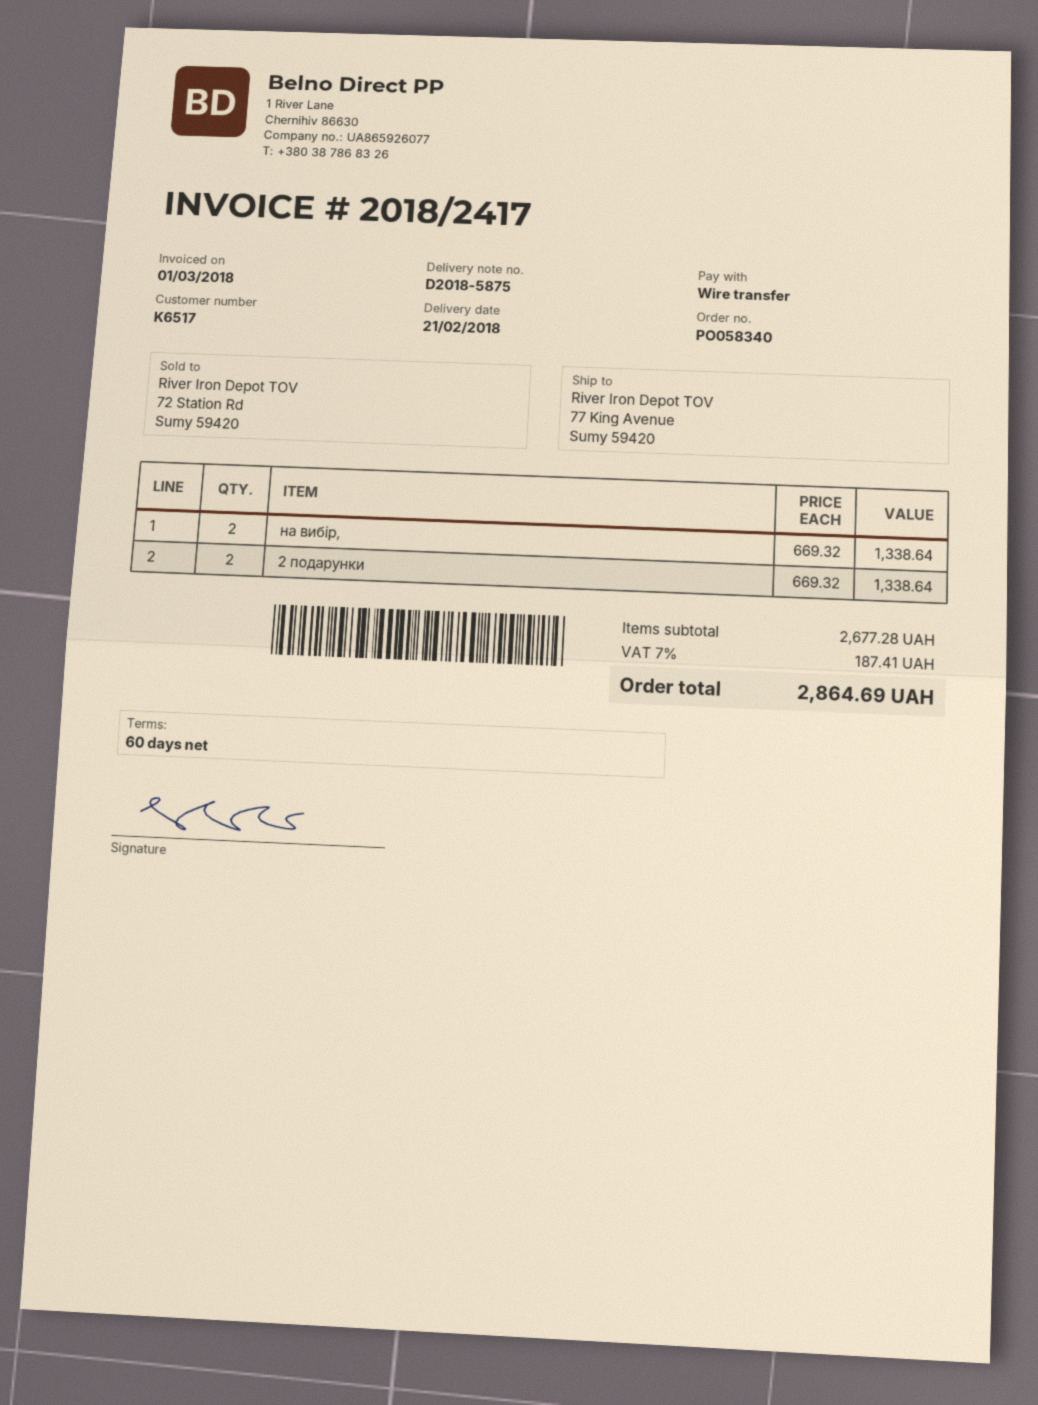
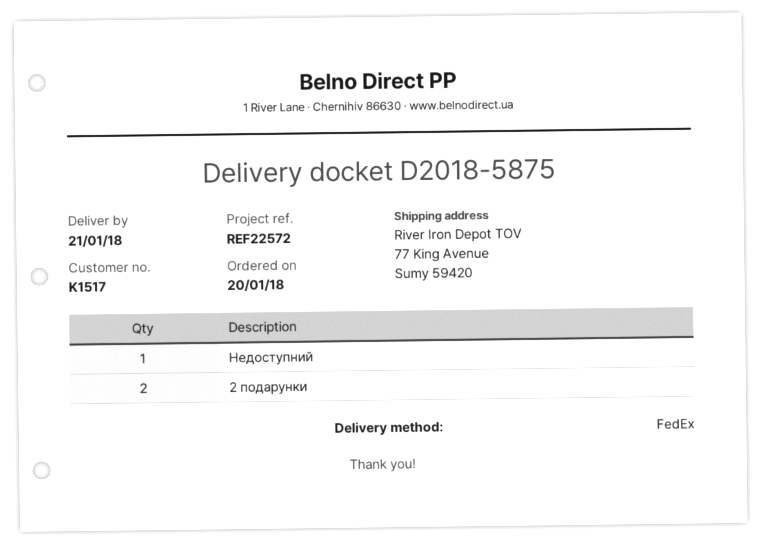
delivery date: 2018-02-21 -> 2018-01-21
customer number: K6517 -> K1517
на вибір,: 2 -> none
Недоступний: none -> 1

